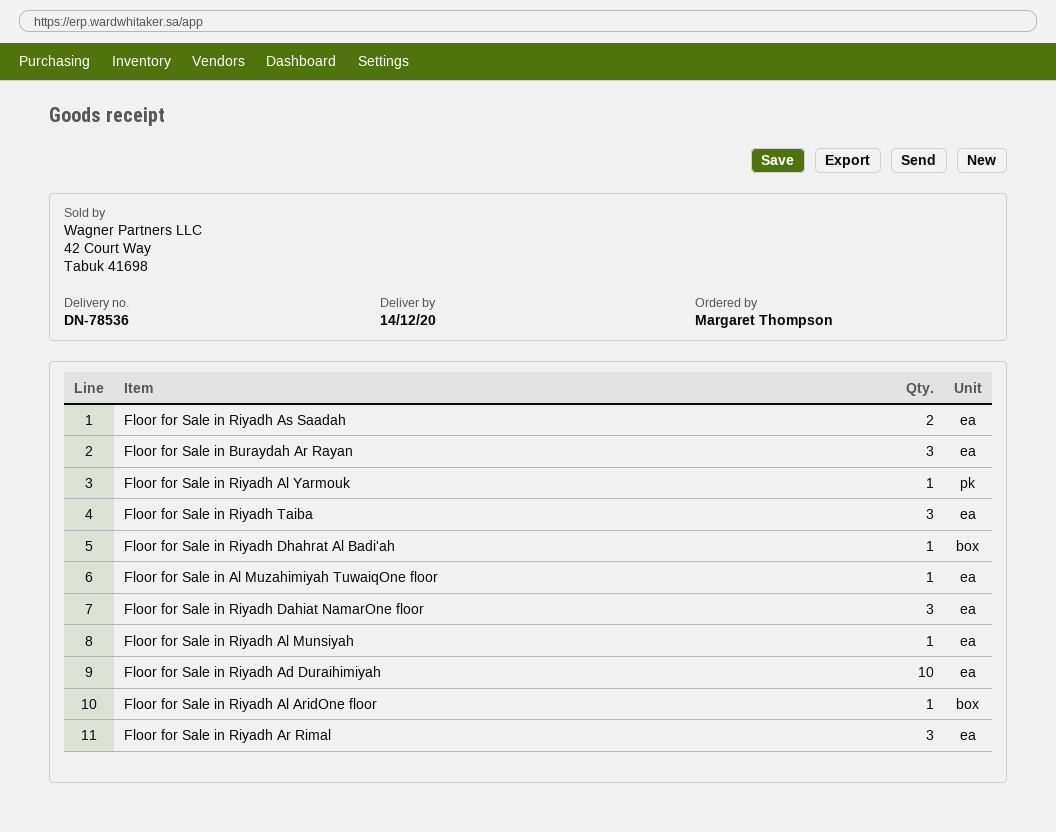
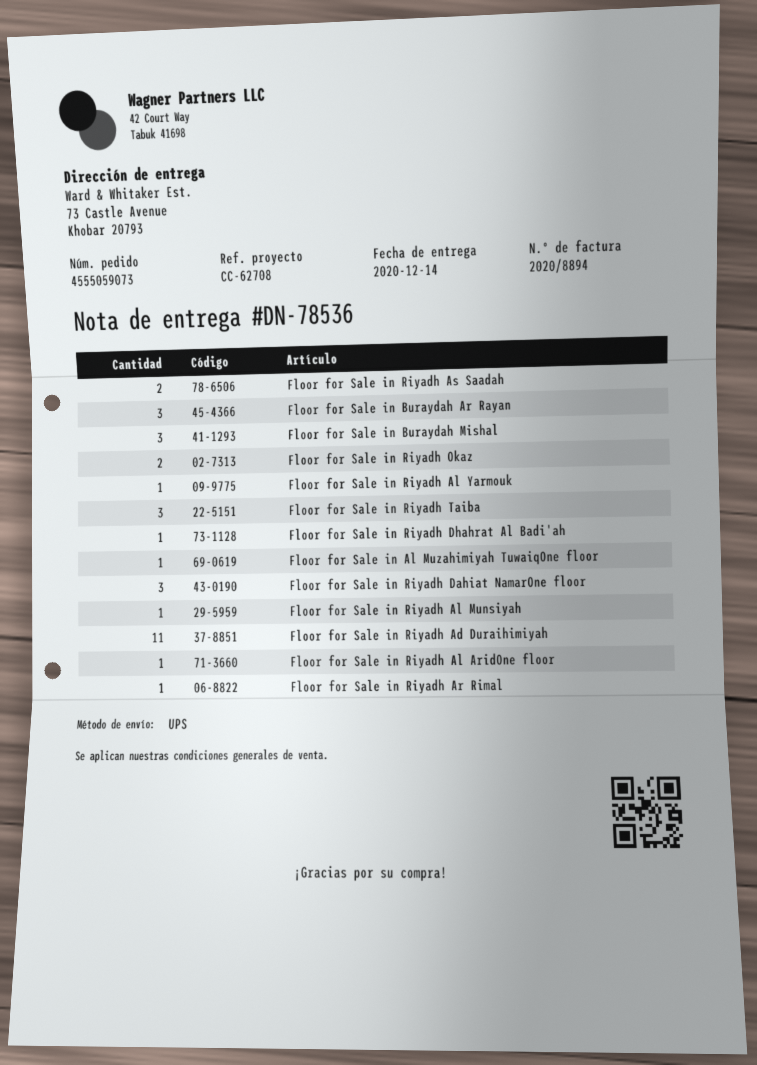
Floor for Sale in Riyadh Ad Duraihimiyah: 10 -> 11
Floor for Sale in Riyadh Ar Rimal: 3 -> 1
Floor for Sale in Buraydah Mishal: none -> 3
Floor for Sale in Riyadh Okaz: none -> 2

